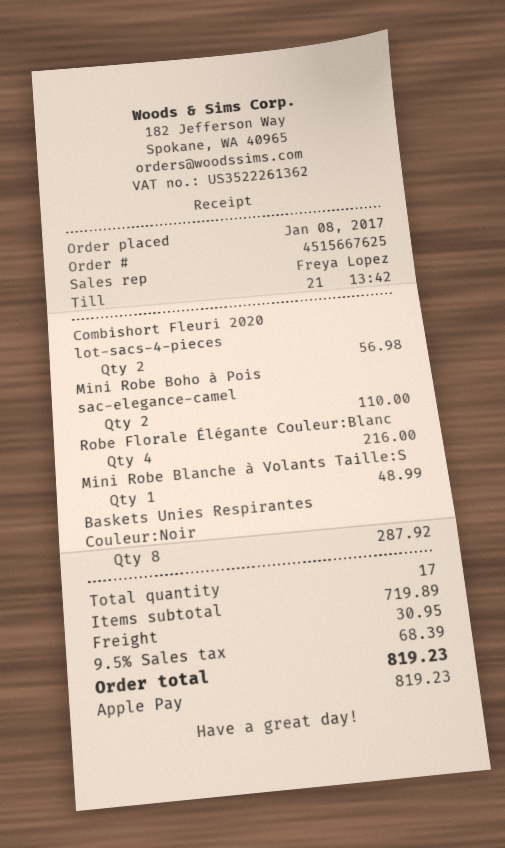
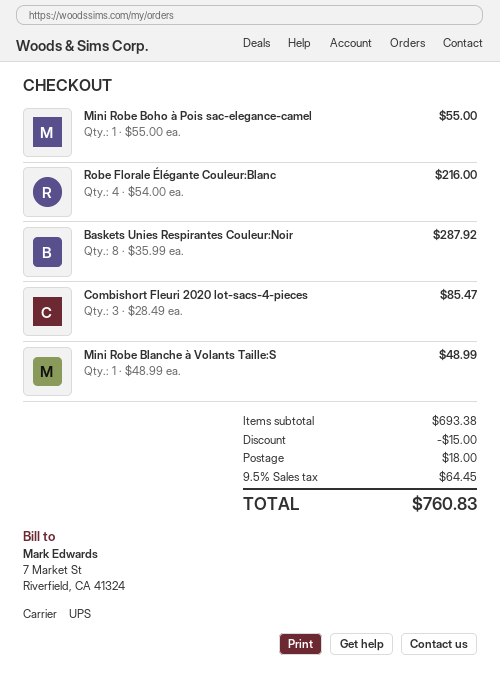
Combishort Fleuri 2020 lot-sacs-4-pieces: 2 for 56.98 -> 3 for 85.47
Mini Robe Boho à Pois sac-elegance-camel: 2 for 110.00 -> 1 for 55.00
subtotal: 719.89 -> 693.38
discount: none -> 15.00
shipping: 30.95 -> 18.00
tax: 9.5% = 68.39 -> 9.5% = 64.45
total: 819.23 -> 760.83

